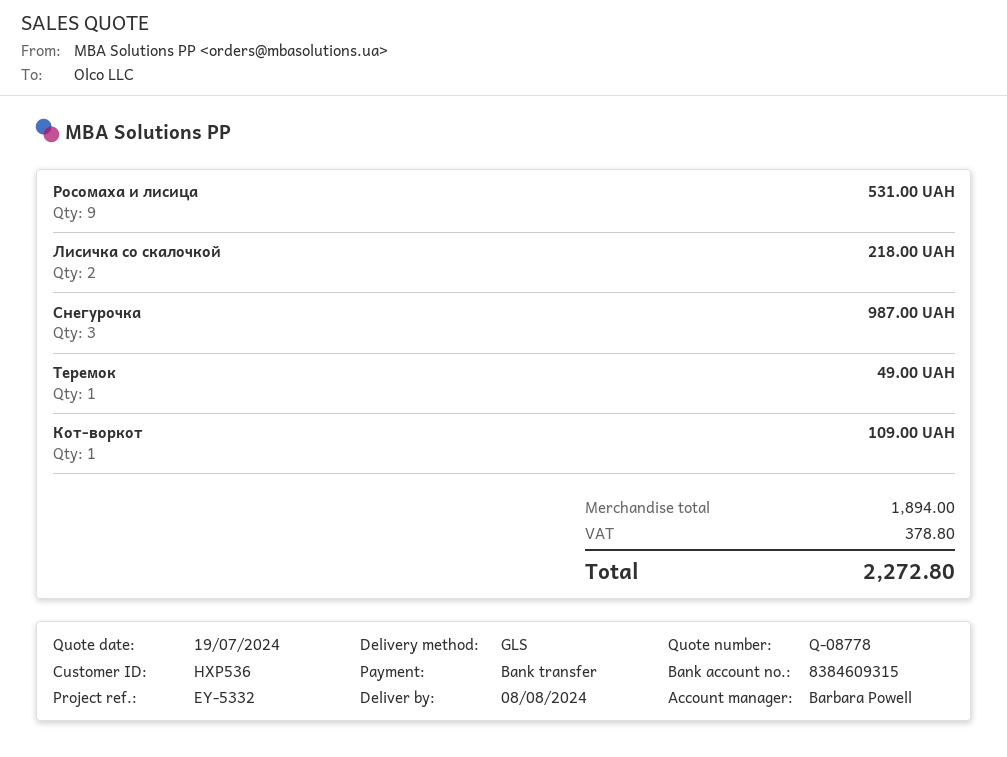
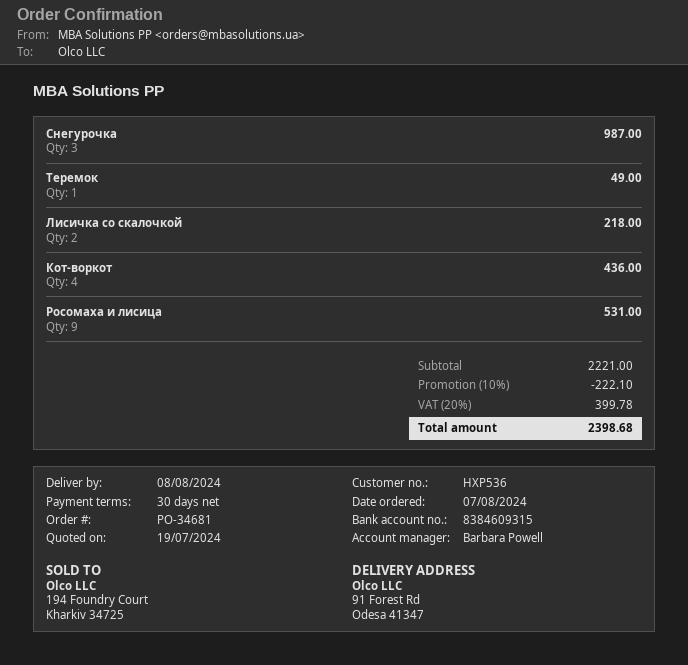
Кот-воркот: 1 for 109.00 -> 4 for 436.00
subtotal: 1894.00 -> 2221.00
discount: none -> 10% = 222.10
tax: 378.80 -> 399.78
total: 2272.80 -> 2398.68

